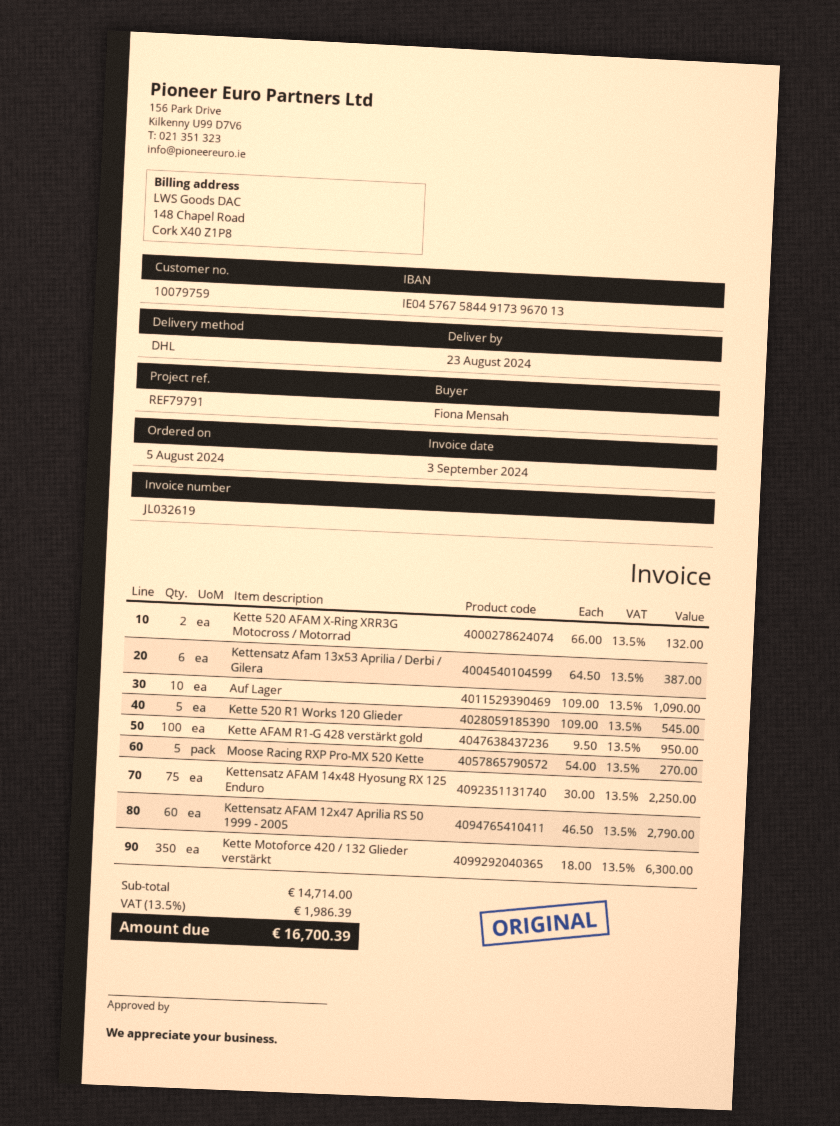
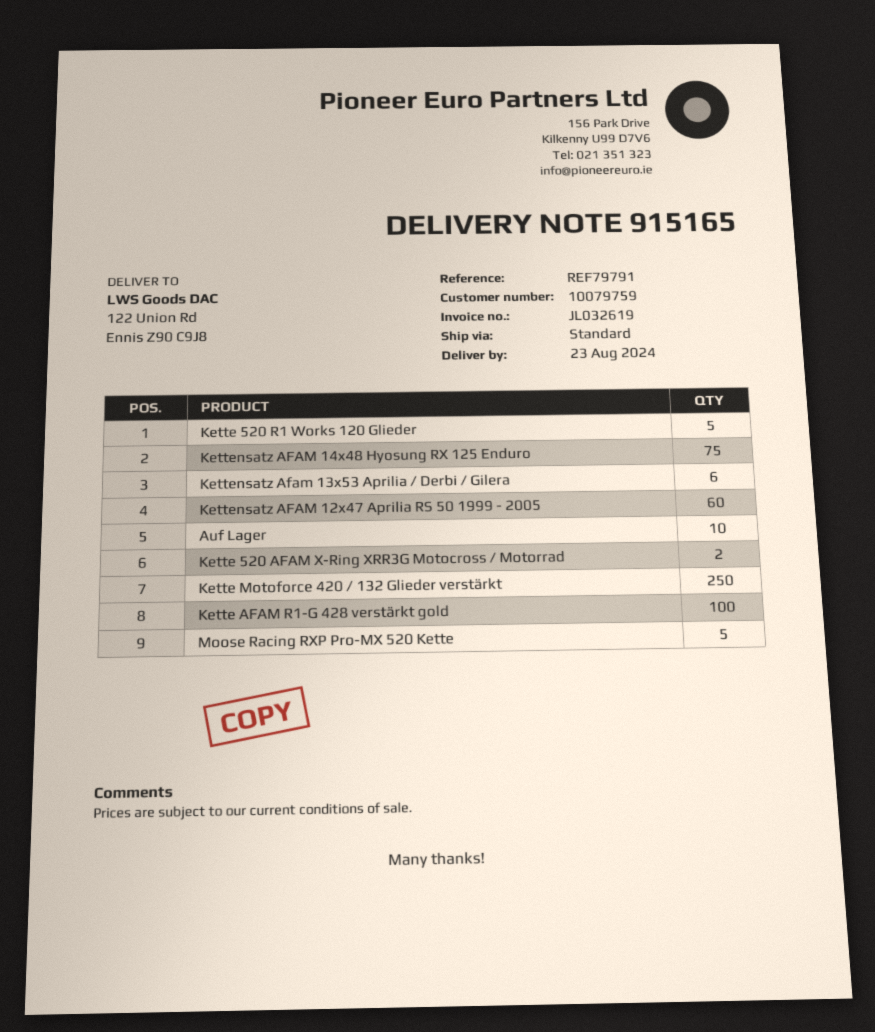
shipping method: DHL -> standard
Kette Motoforce 420 / 132 Glieder verstärkt: 350 -> 250

